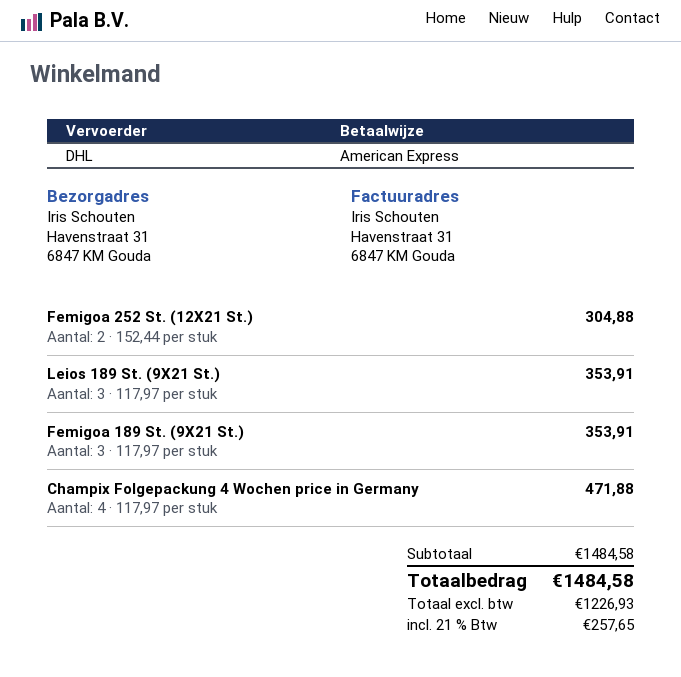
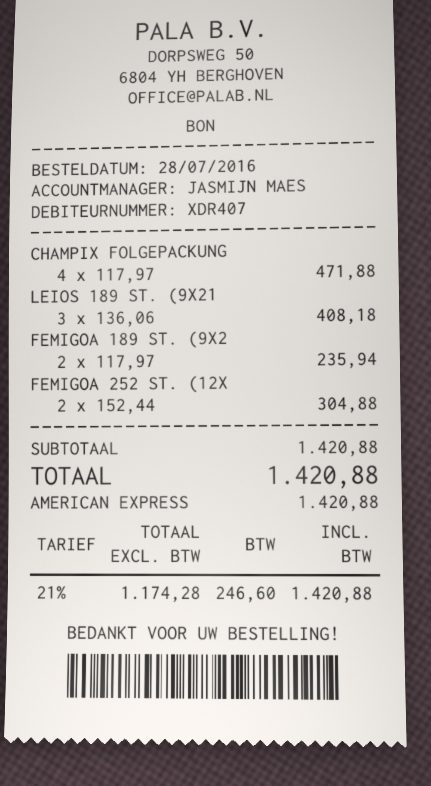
Leios 189 St. (9X21 St.): 3 x 117.97 = 353.91 -> 3 x 136.06 = 408.18
Femigoa 189 St. (9X21 St.): 3 x 117.97 = 353.91 -> 2 x 117.97 = 235.94
subtotal: 1484.58 -> 1420.88
net: 1226.93 -> 1174.28
tax: 21% = 257.65 -> 21% = 246.60
total: 1484.58 -> 1420.88

